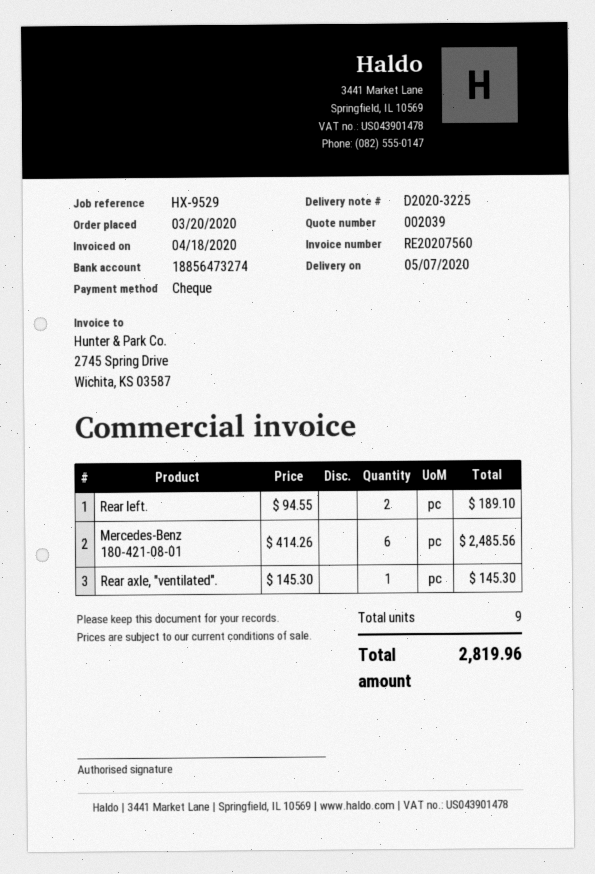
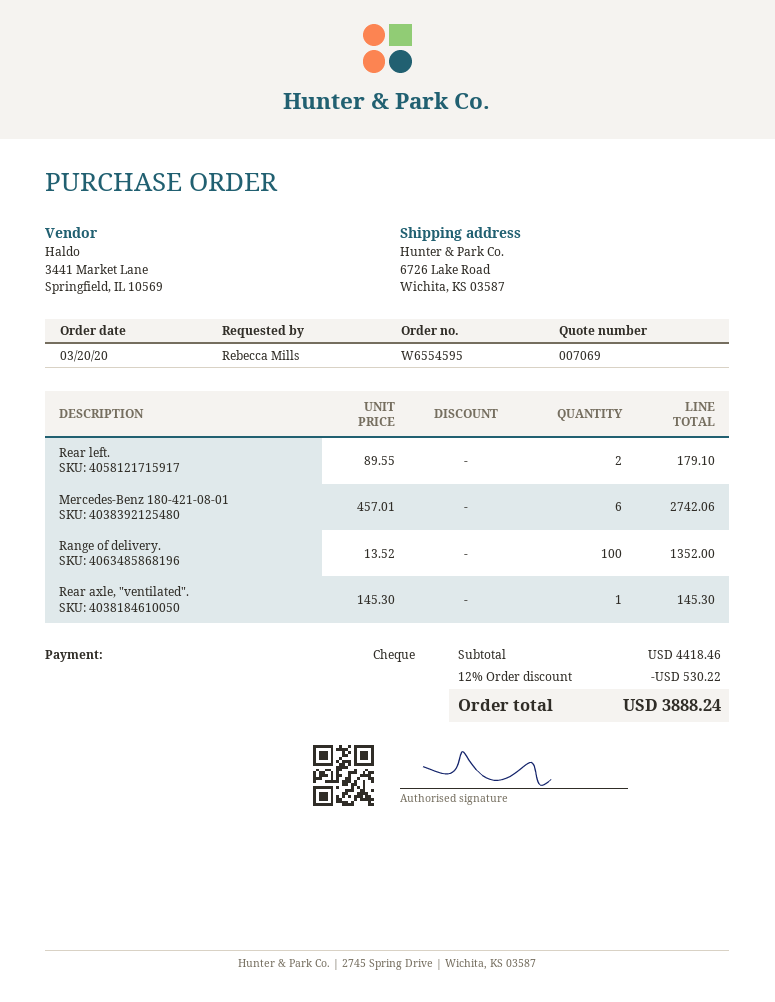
quote number: 002039 -> 007069
Rear left.: 2 x 94.55 = 189.10 -> 2 x 89.55 = 179.10
Mercedes-Benz 180-421-08-01: 6 x 414.26 = 2485.56 -> 6 x 457.01 = 2742.06
Range of delivery.: none -> 100 x 13.52 = 1352.00
discount: none -> 12% = 530.22
total: 2819.96 -> 3888.24

